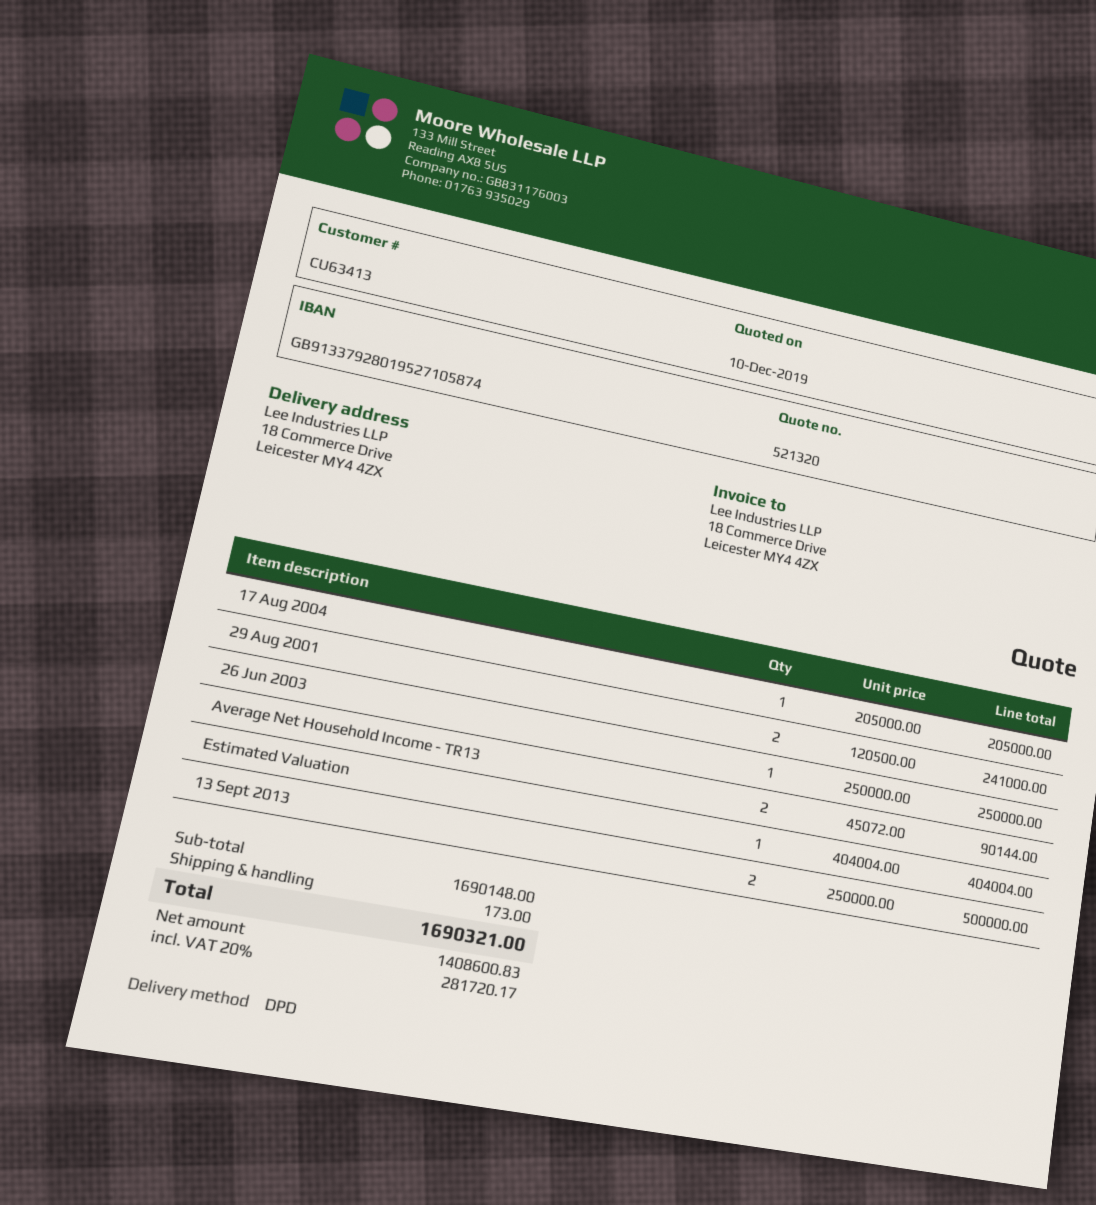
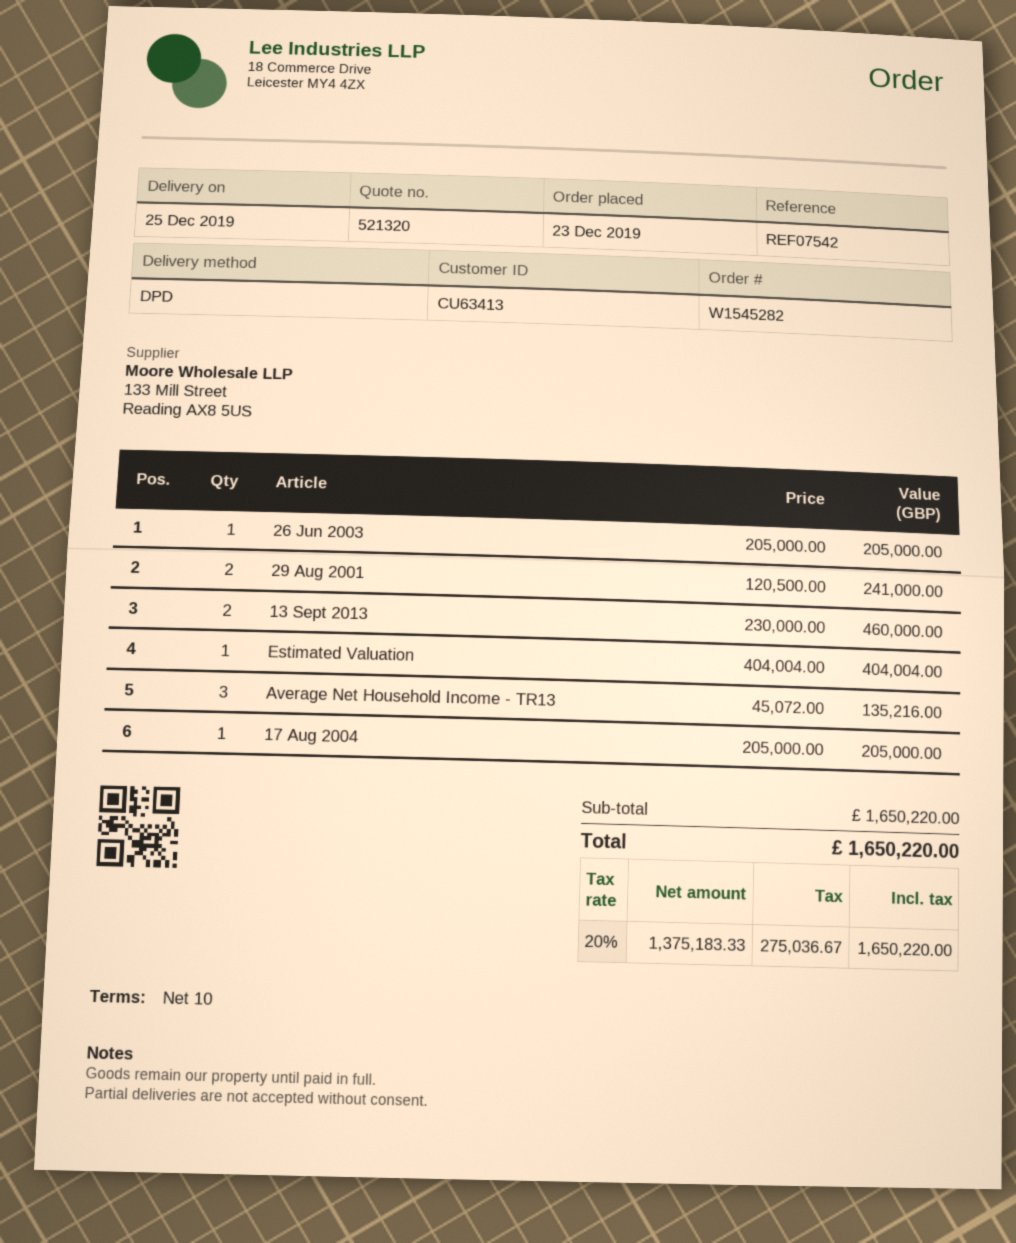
26 Jun 2003: 1 x 250000.00 = 250000.00 -> 1 x 205000.00 = 205000.00
Average Net Household Income - TR13: 2 x 45072.00 = 90144.00 -> 3 x 45072.00 = 135216.00
13 Sept 2013: 2 x 250000.00 = 500000.00 -> 2 x 230000.00 = 460000.00
subtotal: 1690148.00 -> 1650220.00
shipping: 173.00 -> none
net: 1408600.83 -> 1375183.33
tax: 20% = 281720.17 -> 20% = 275036.67
total: 1690321.00 -> 1650220.00

